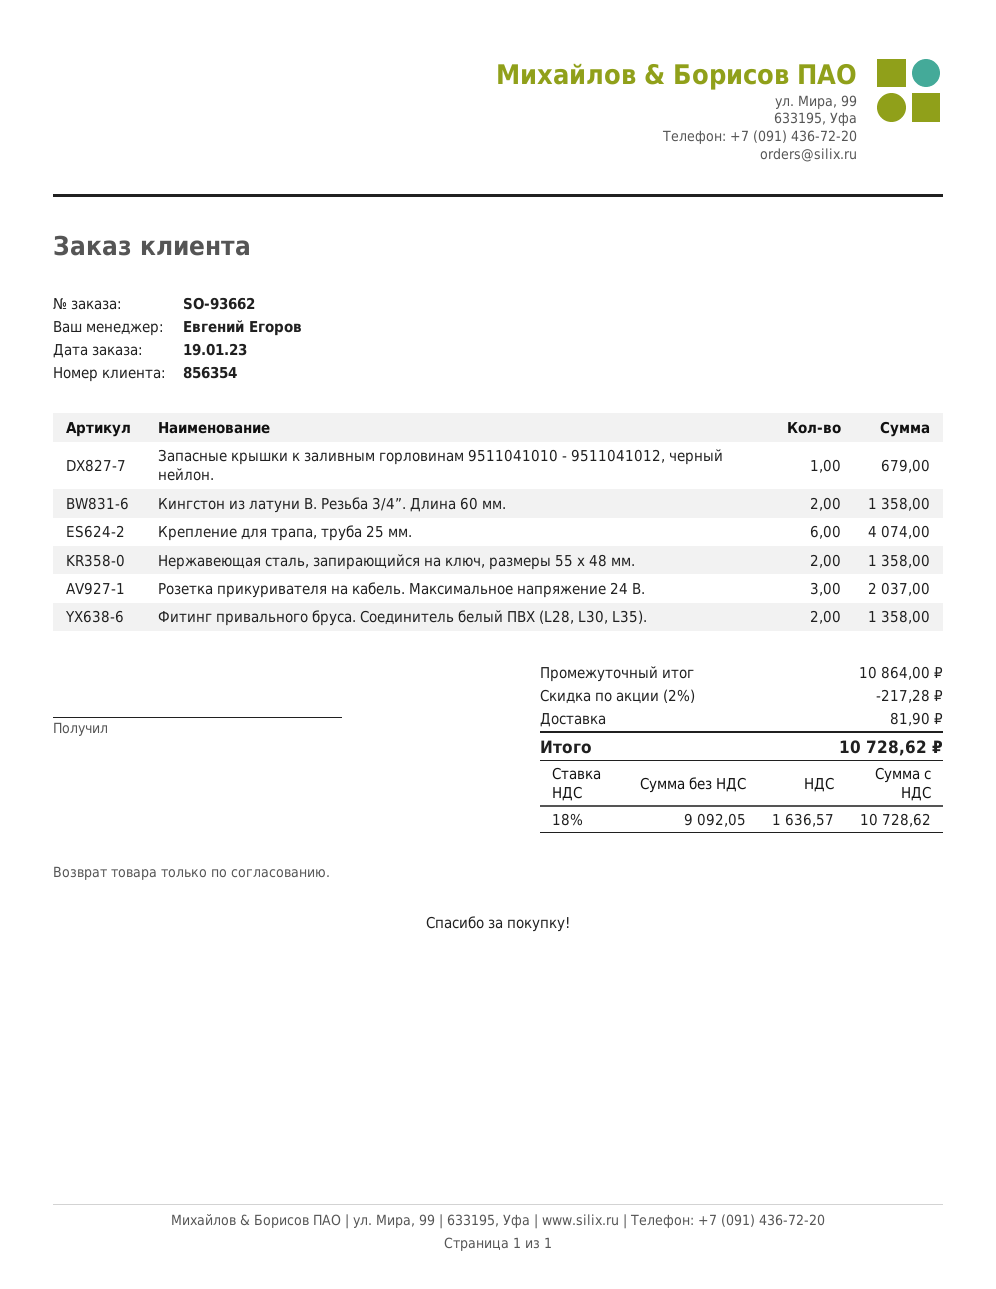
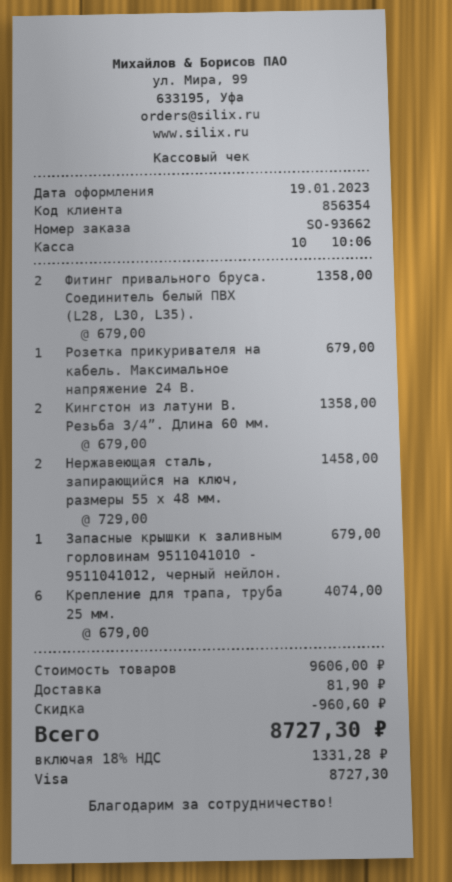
Нержавеющая сталь, запирающийся на ключ, размеры 55 x 48 мм.: 2 for 1358.00 -> 2 for 1458.00
Розетка прикуривателя на кабель. Максимальное напряжение 24 В.: 3 for 2037.00 -> 1 for 679.00
subtotal: 10864.00 -> 9606.00
discount: 217.28 -> 960.60
tax: 18% = 1636.57 -> 18% = 1331.28
total: 10728.62 -> 8727.30

